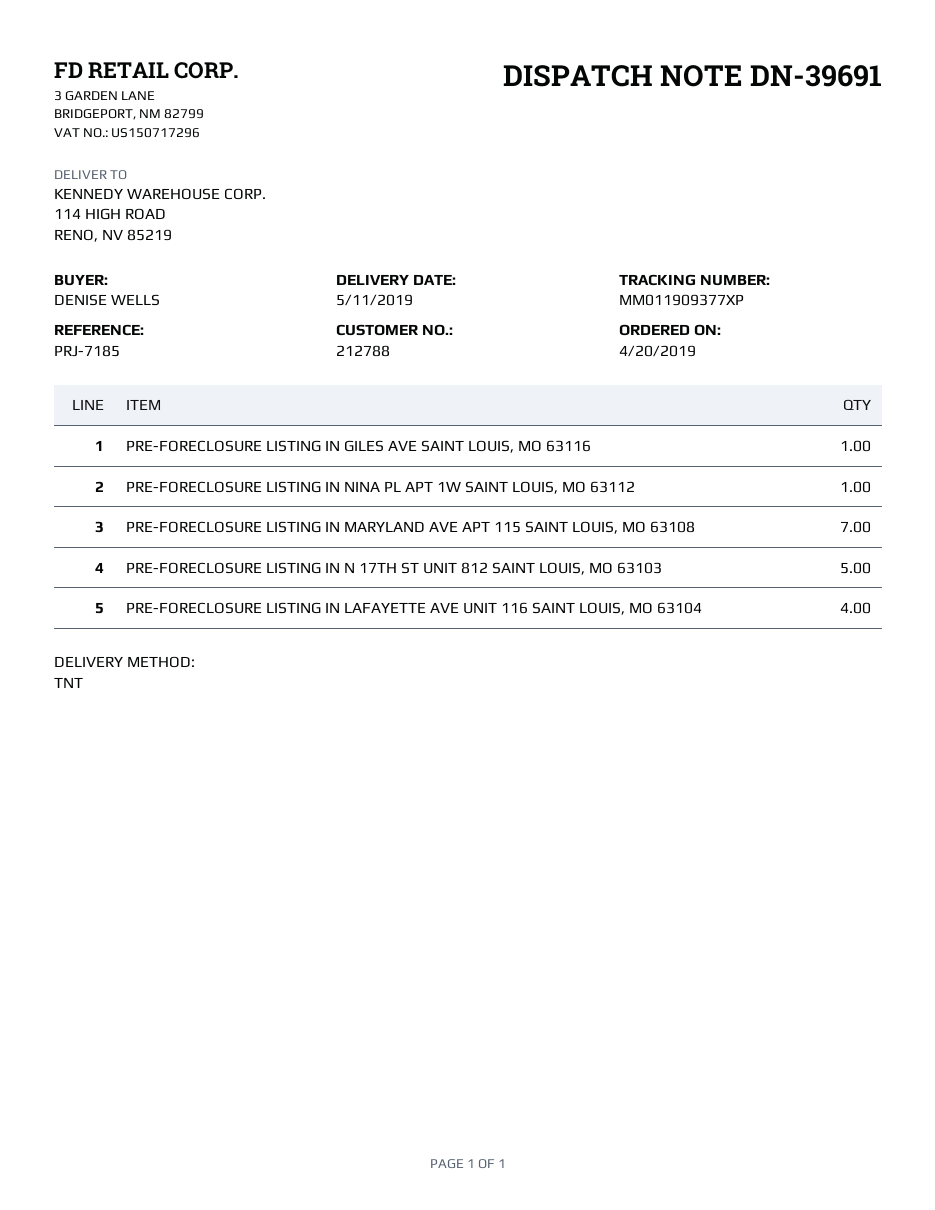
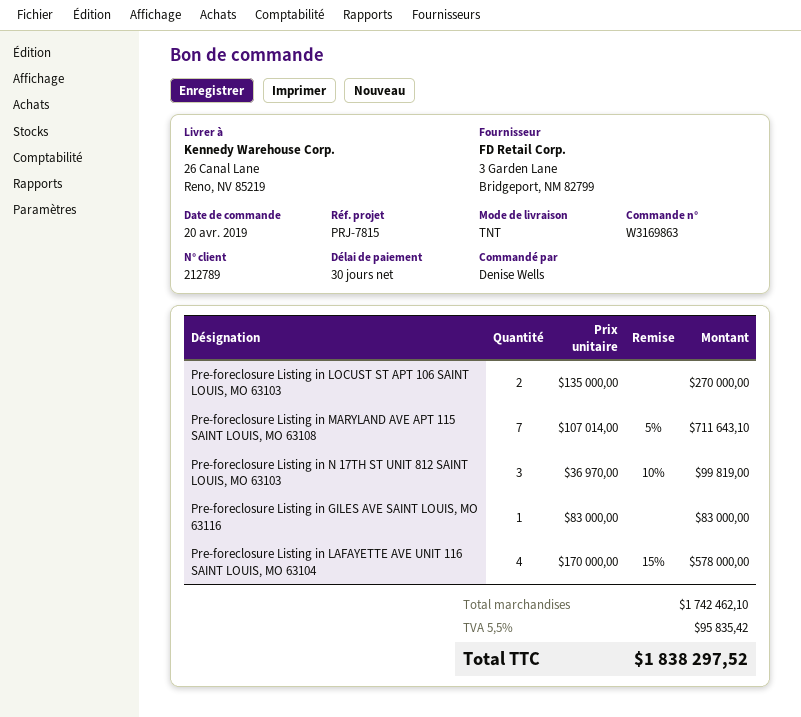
customer number: 212788 -> 212789
reference: PRJ-7185 -> PRJ-7815
ship to: 114 HIGH ROAD, RENO, NV 85219 -> 26 Canal Lane, Reno, NV 85219
PRE-FORECLOSURE LISTING IN NINA PL APT 1W SAINT LOUIS, MO 63112: 1 -> none
PRE-FORECLOSURE LISTING IN N 17TH ST UNIT 812 SAINT LOUIS, MO 63103: 5 -> 3
Pre-foreclosure Listing in LOCUST ST APT 106 SAINT LOUIS, MO 63103: none -> 2

